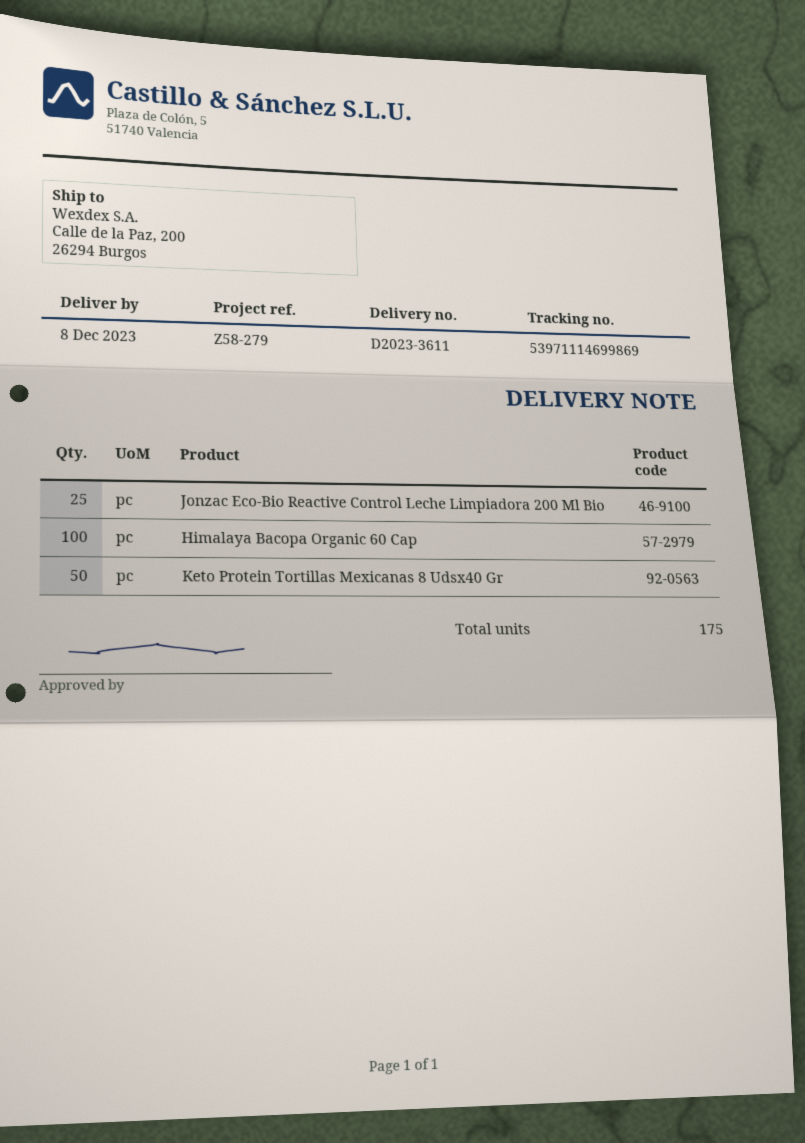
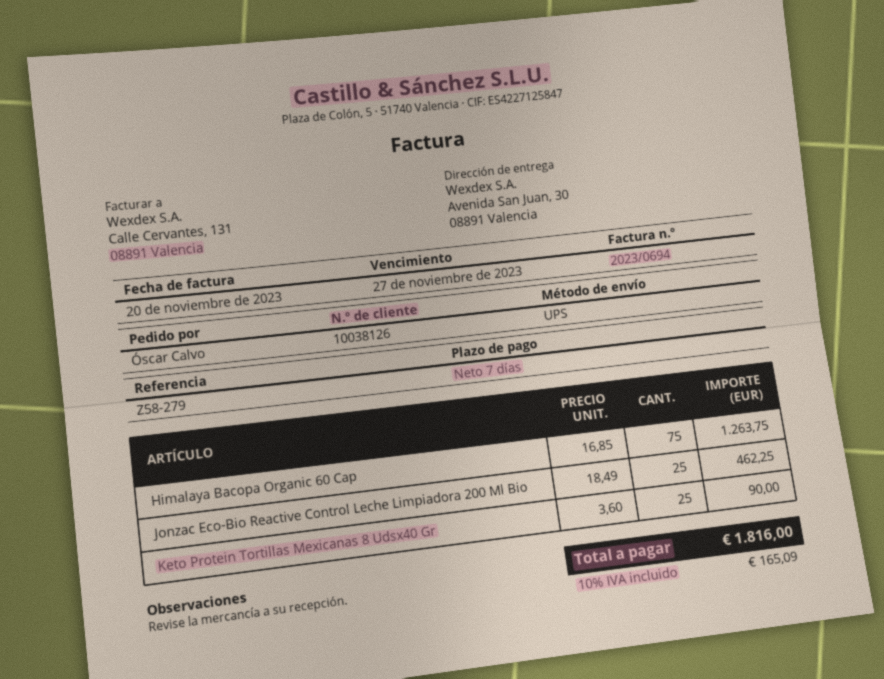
ship to: Calle de la Paz, 200, 26294 Burgos -> Avenida San Juan, 30, 08891 Valencia
Himalaya Bacopa Organic 60 Cap: 100 -> 75
Keto Protein Tortillas Mexicanas 8 Udsx40 Gr: 50 -> 25

